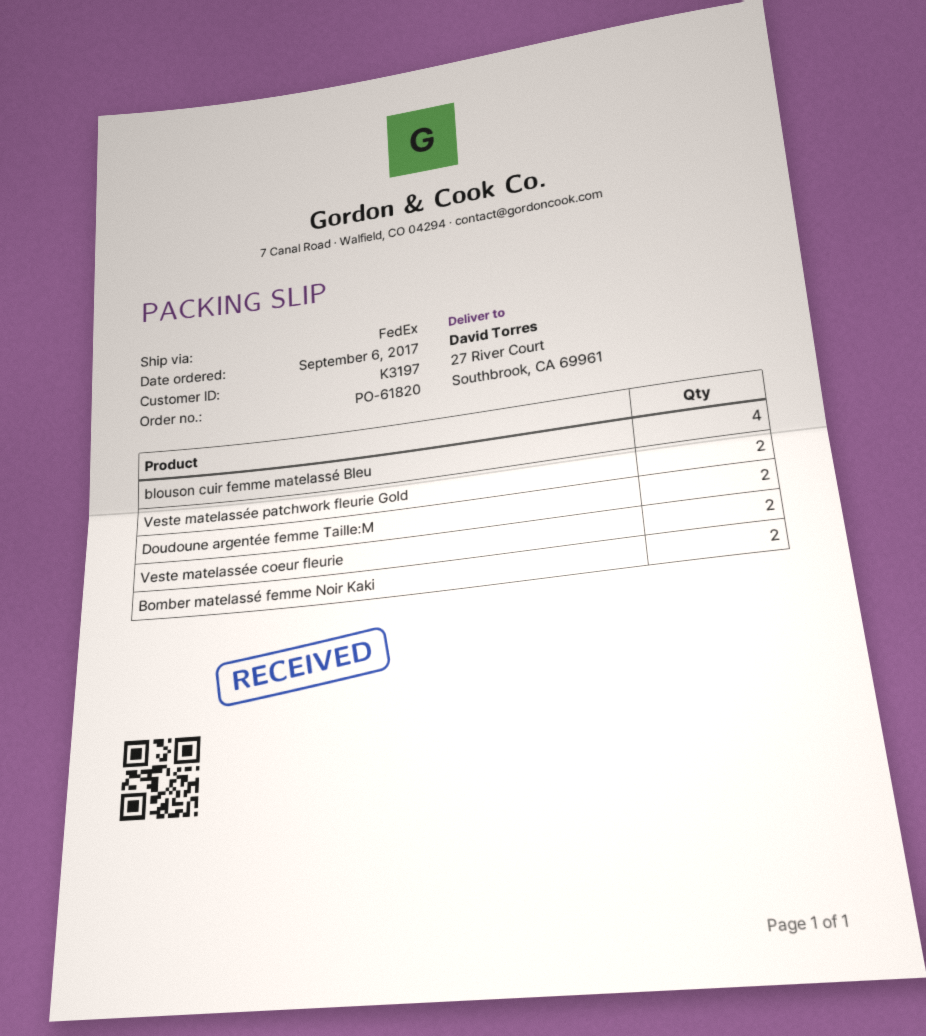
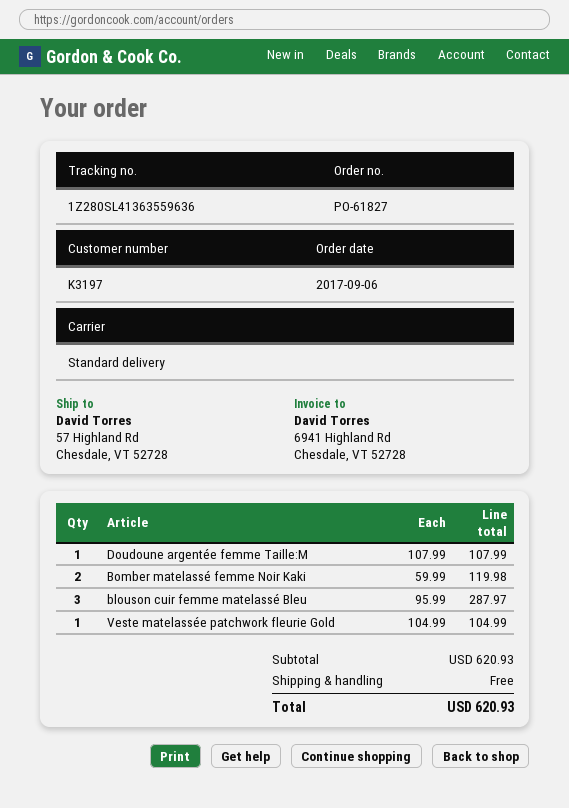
order number: PO-61820 -> PO-61827
shipping method: FedEx -> standard
ship to: 27 River Court, Southbrook, CA 69961 -> 57 Highland Rd, Chesdale, VT 52728
blouson cuir femme matelassé Bleu: 4 -> 3
Veste matelassée patchwork fleurie Gold: 2 -> 1
Doudoune argentée femme Taille:M: 2 -> 1
Veste matelassée coeur fleurie: 2 -> none

